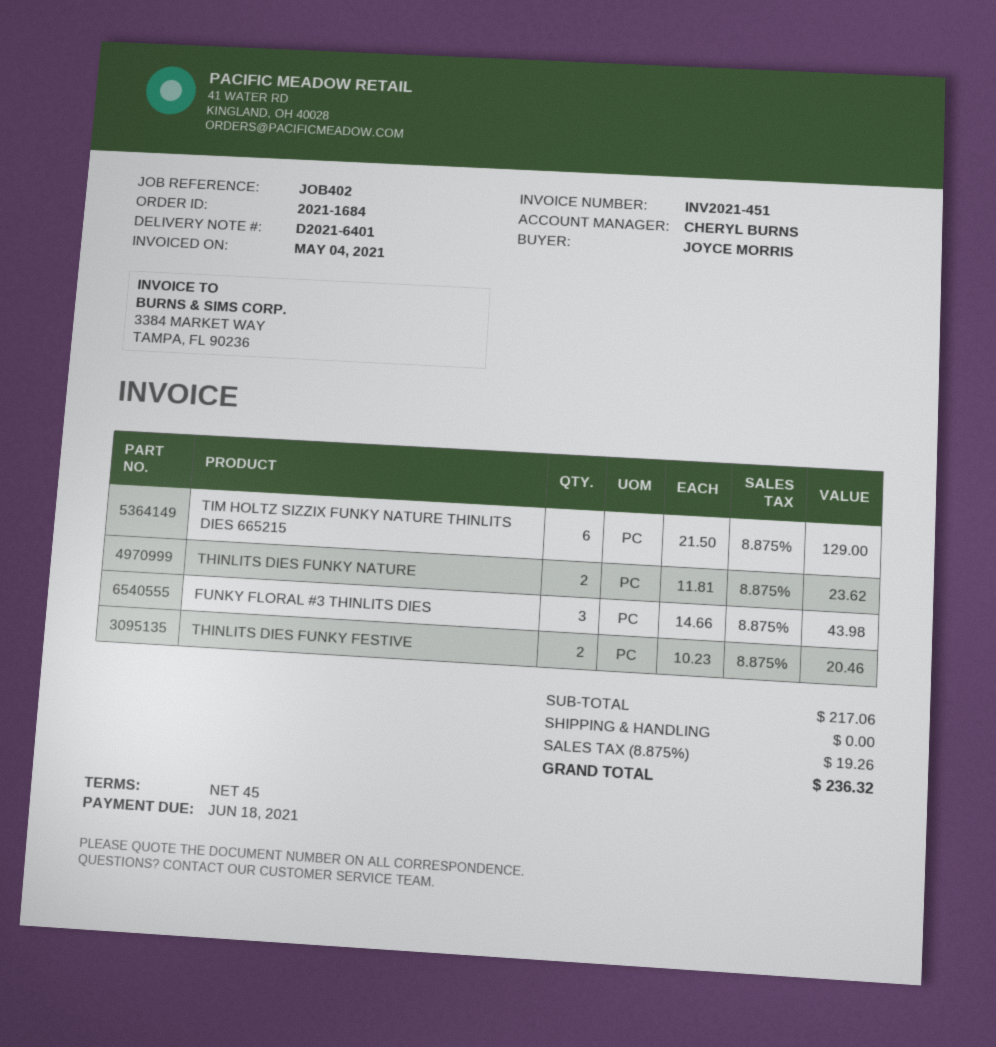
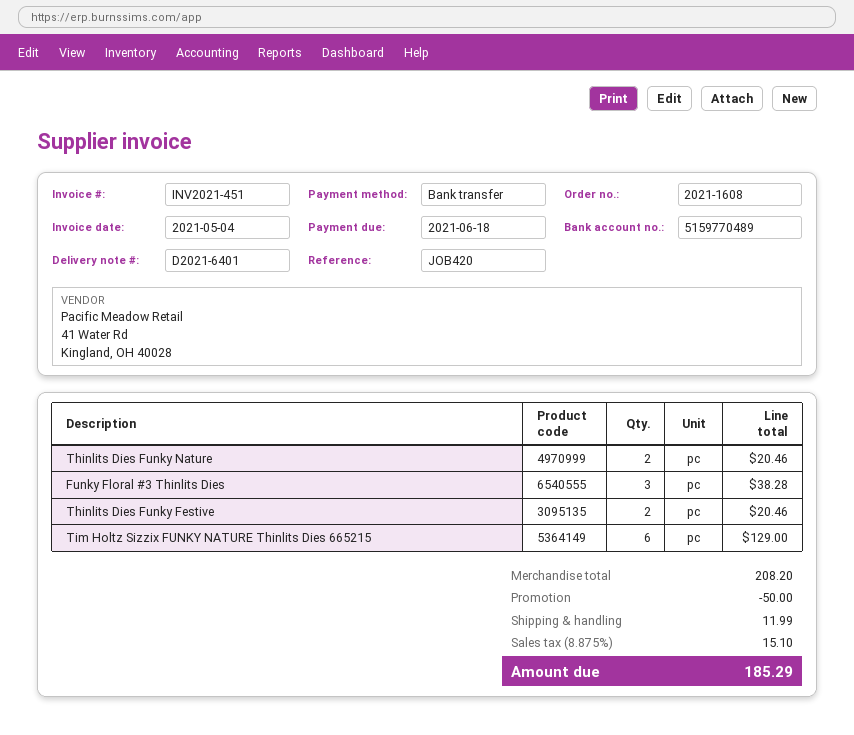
order number: 2021-1684 -> 2021-1608
reference: JOB402 -> JOB420
THINLITS DIES FUNKY NATURE: 2 for 23.62 -> 2 for 20.46
FUNKY FLORAL #3 THINLITS DIES: 3 for 43.98 -> 3 for 38.28
subtotal: 217.06 -> 208.20
discount: none -> 50.00
shipping: 0.00 -> 11.99
tax: 8.875% = 19.26 -> 8.875% = 15.10
total: 236.32 -> 185.29

